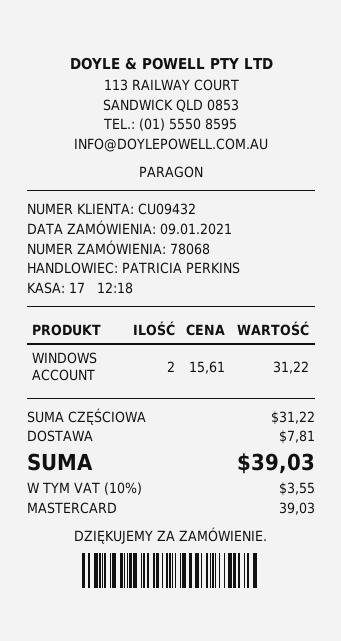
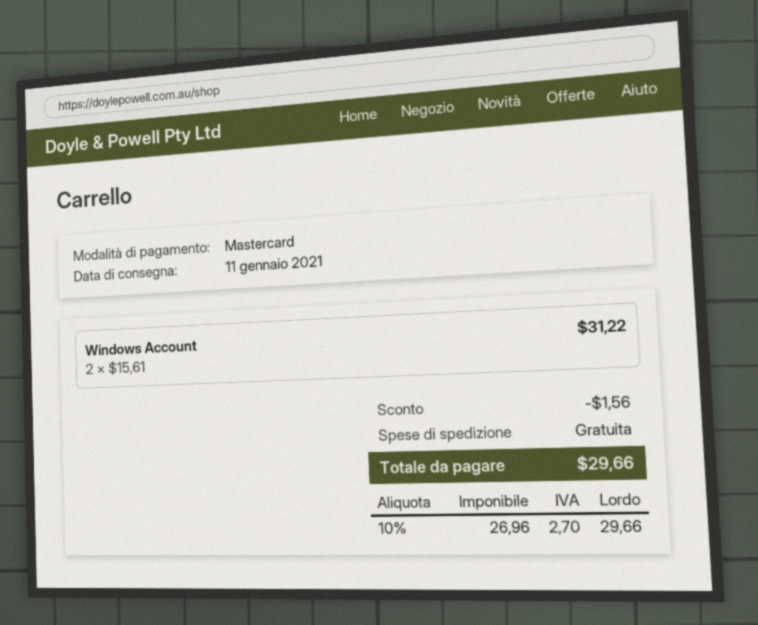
discount: none -> 1.56
shipping: 7.81 -> 0.00
tax: 10% = 3.55 -> 10% = 2.70
total: 39.03 -> 29.66

